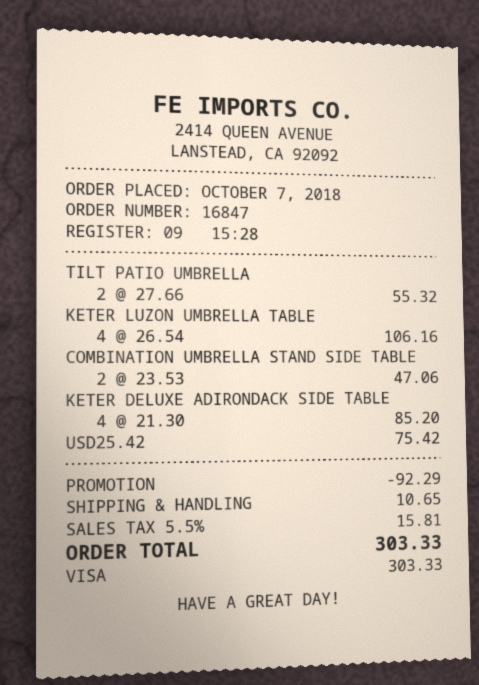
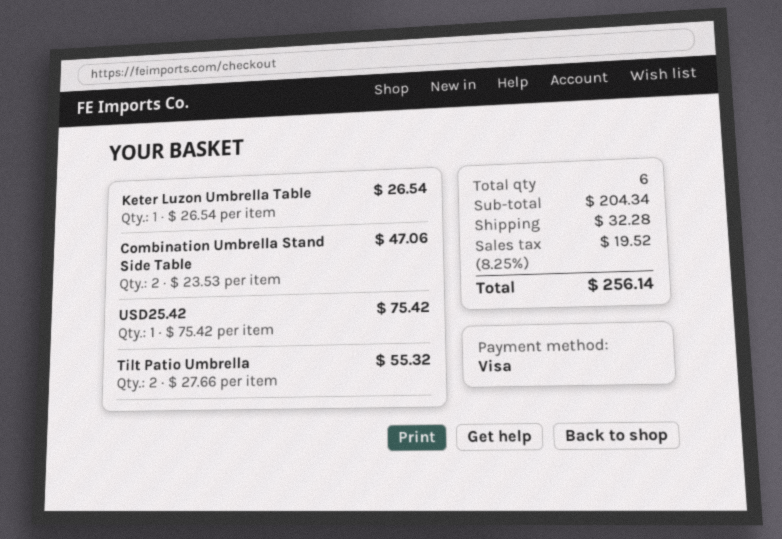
KETER LUZON UMBRELLA TABLE: 4 x 26.54 = 106.16 -> 1 x 26.54 = 26.54
KETER DELUXE ADIRONDACK SIDE TABLE: 4 x 21.30 = 85.20 -> none
discount: 92.29 -> none
shipping: 10.65 -> 32.28
tax: 5.5% = 15.81 -> 8.25% = 19.52
total: 303.33 -> 256.14

